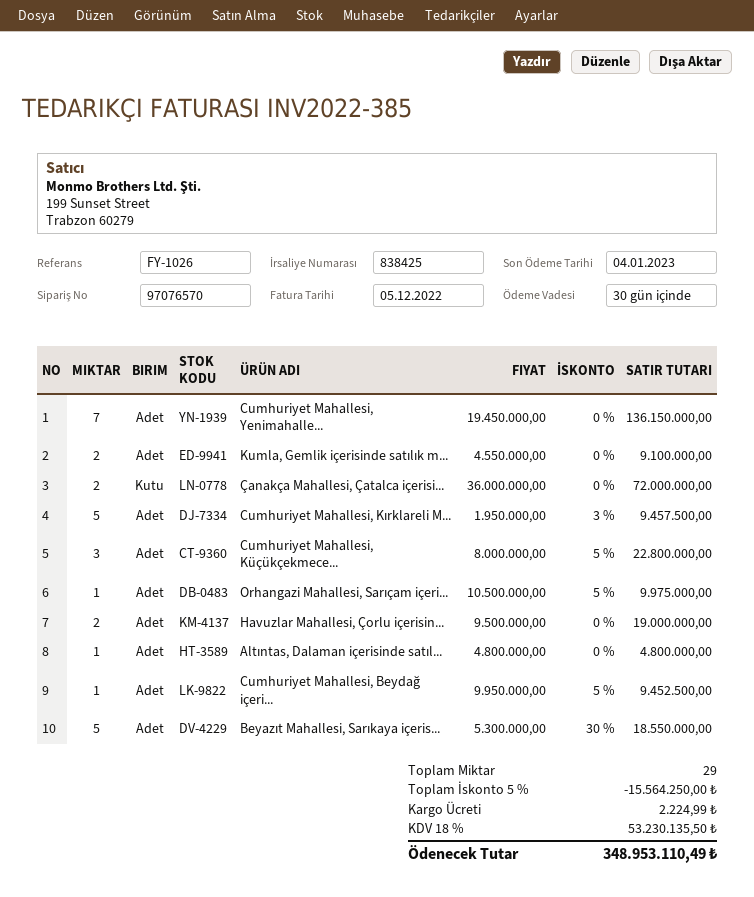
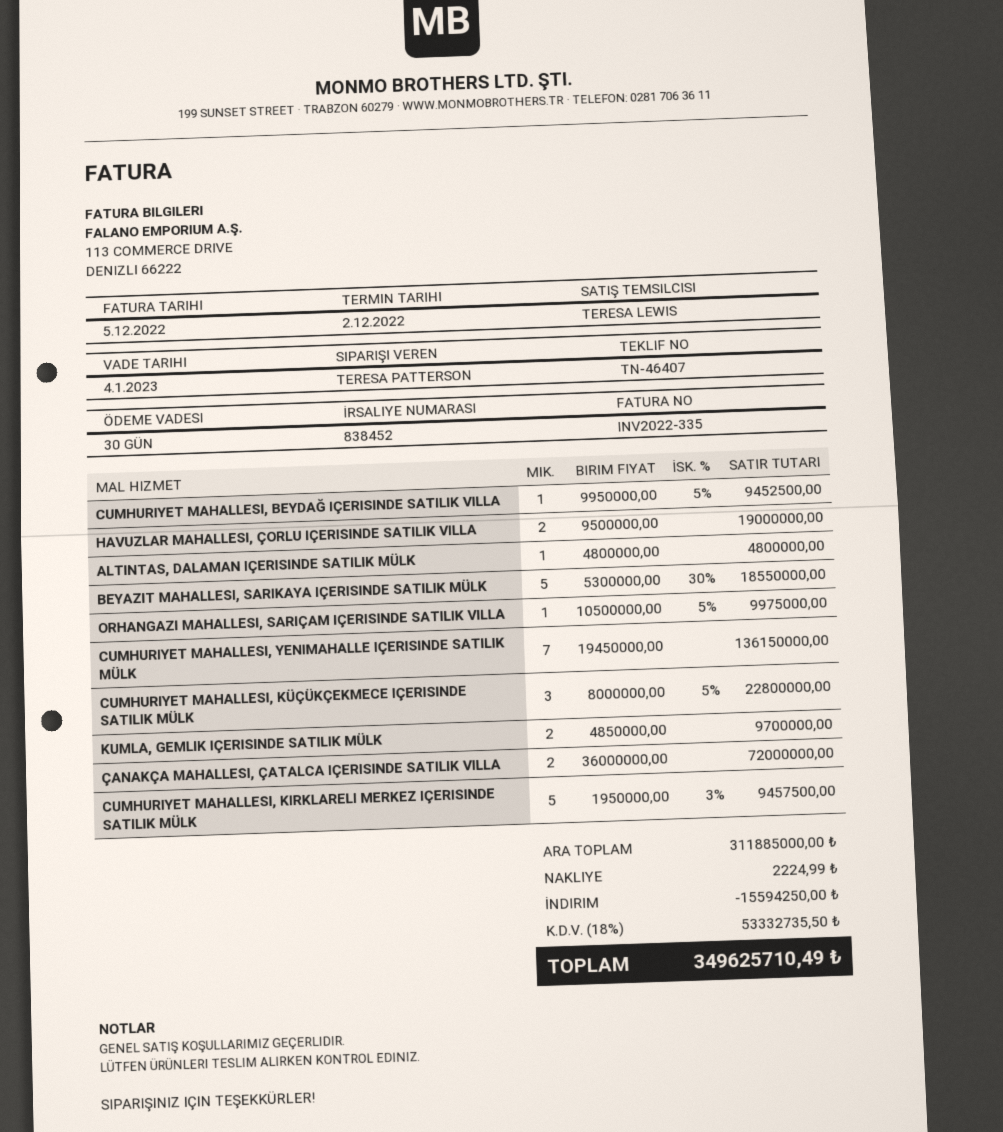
delivery note number: 838425 -> 838452
invoice number: INV2022-385 -> INV2022-335
Kumla, Gemlik içerisinde satılık m...: 2 x 4550000.00 = 9100000.00 -> 2 x 4850000.00 = 9700000.00
discount: 15564250.00 -> 15594250.00
tax: 18% = 53230135.50 -> 18% = 53332735.50
total: 348953110.49 -> 349625710.49

